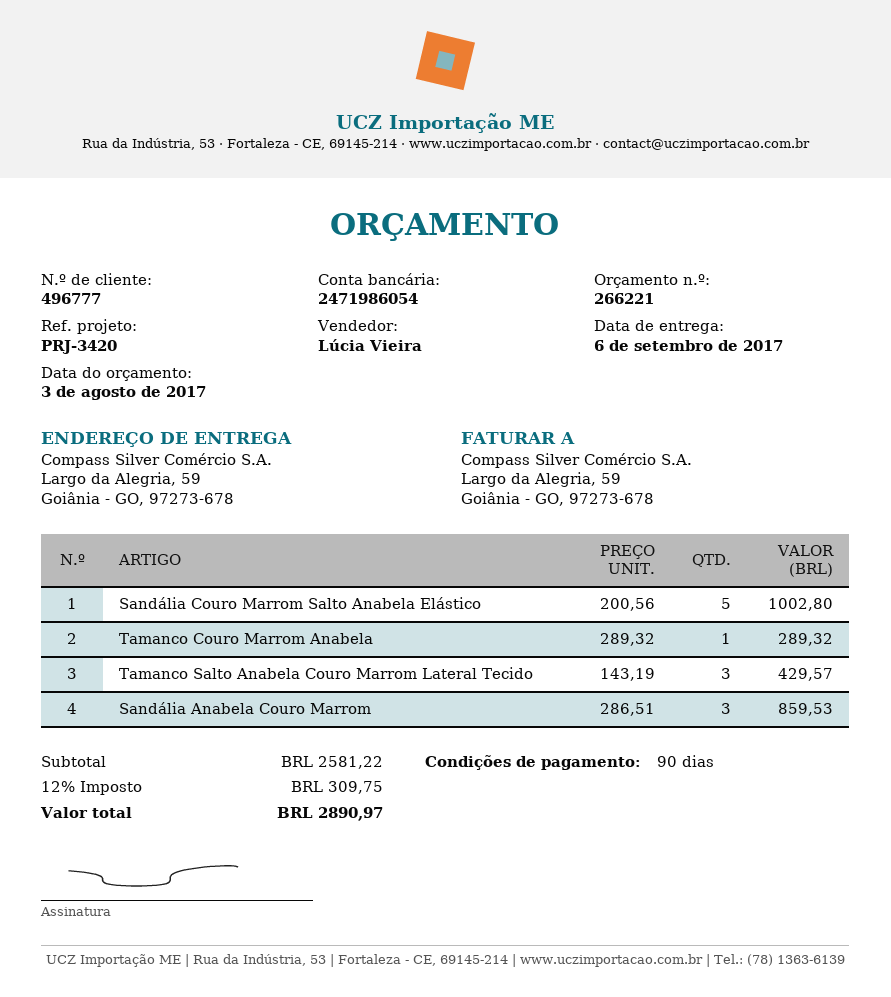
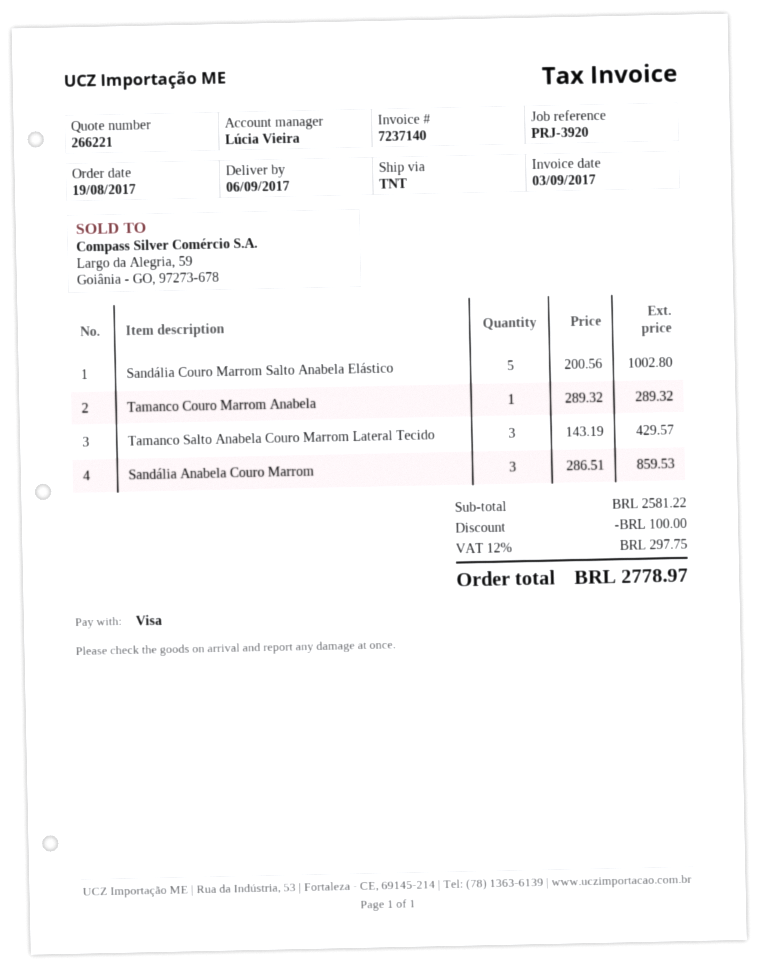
reference: PRJ-3420 -> PRJ-3920
discount: none -> 100.00
tax: 12% = 309.75 -> 12% = 297.75
total: 2890.97 -> 2778.97

